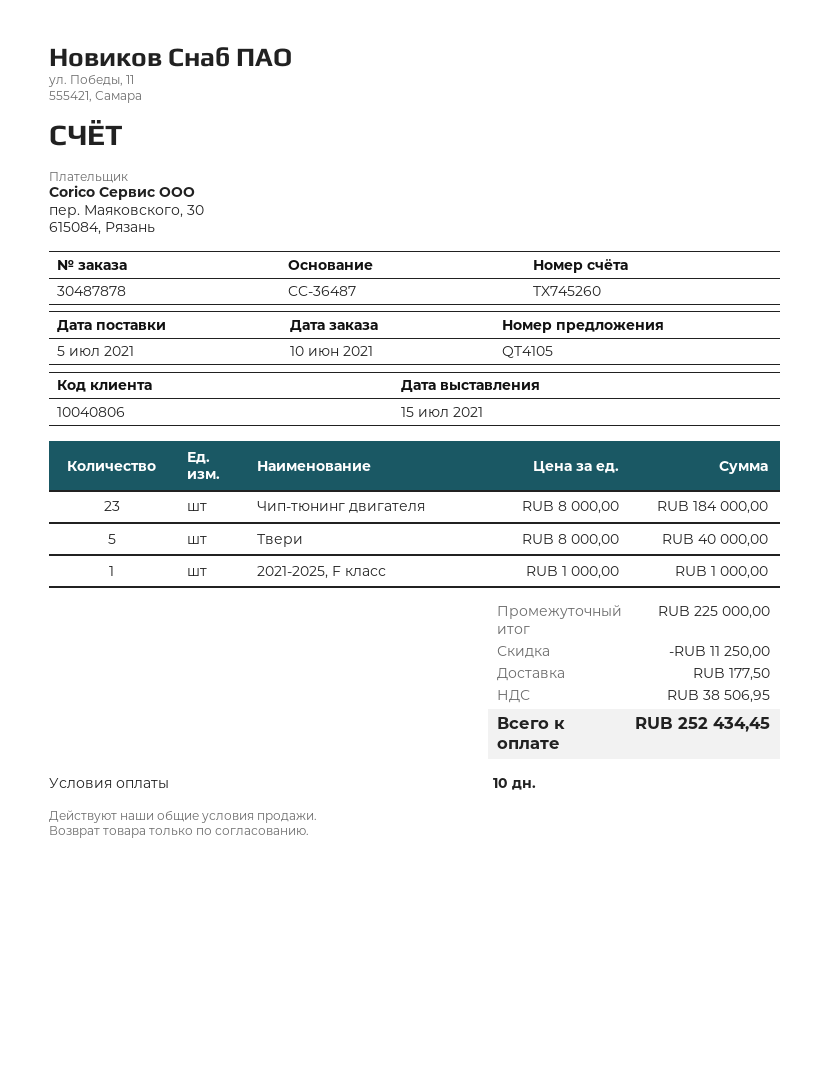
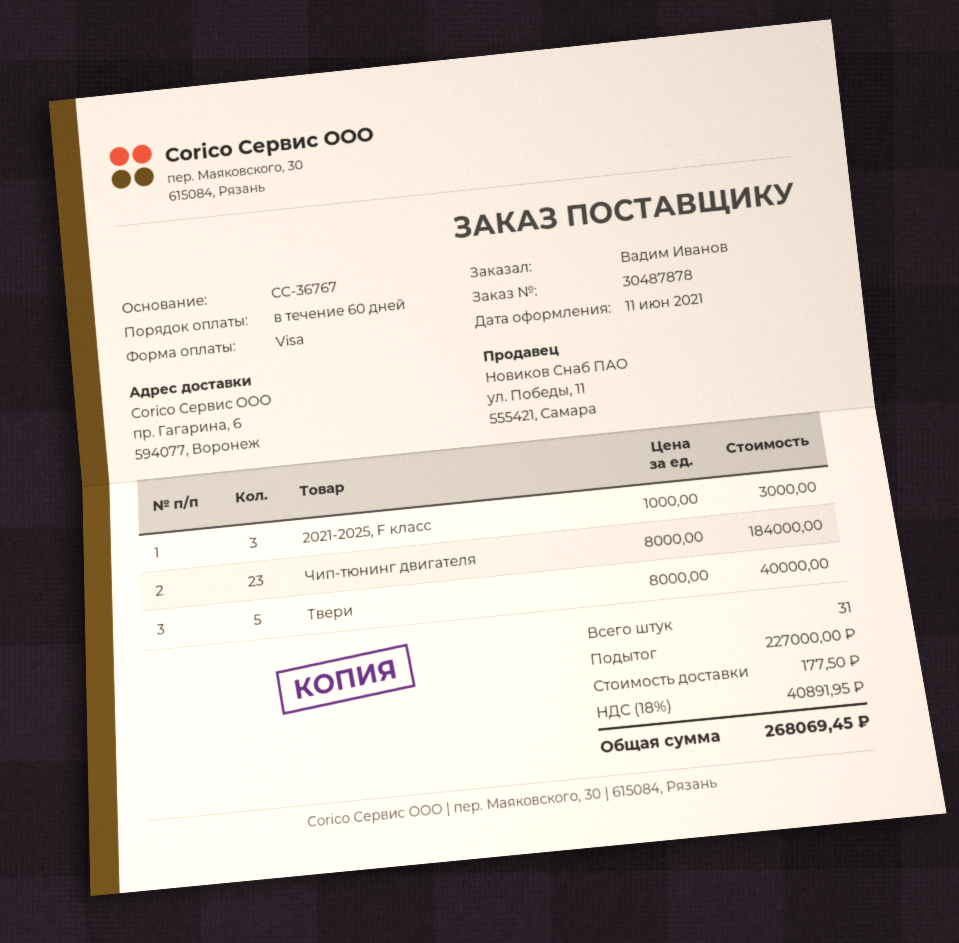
order date: 2021-06-10 -> 2021-06-11
payment terms: 10 days -> 60 days
reference: CC-36487 -> CC-36767
2021-2025, F класс: 1 x 1000.00 = 1000.00 -> 3 x 1000.00 = 3000.00
subtotal: 225000.00 -> 227000.00
discount: 11250.00 -> none
tax: 38506.95 -> 40891.95
total: 252434.45 -> 268069.45

